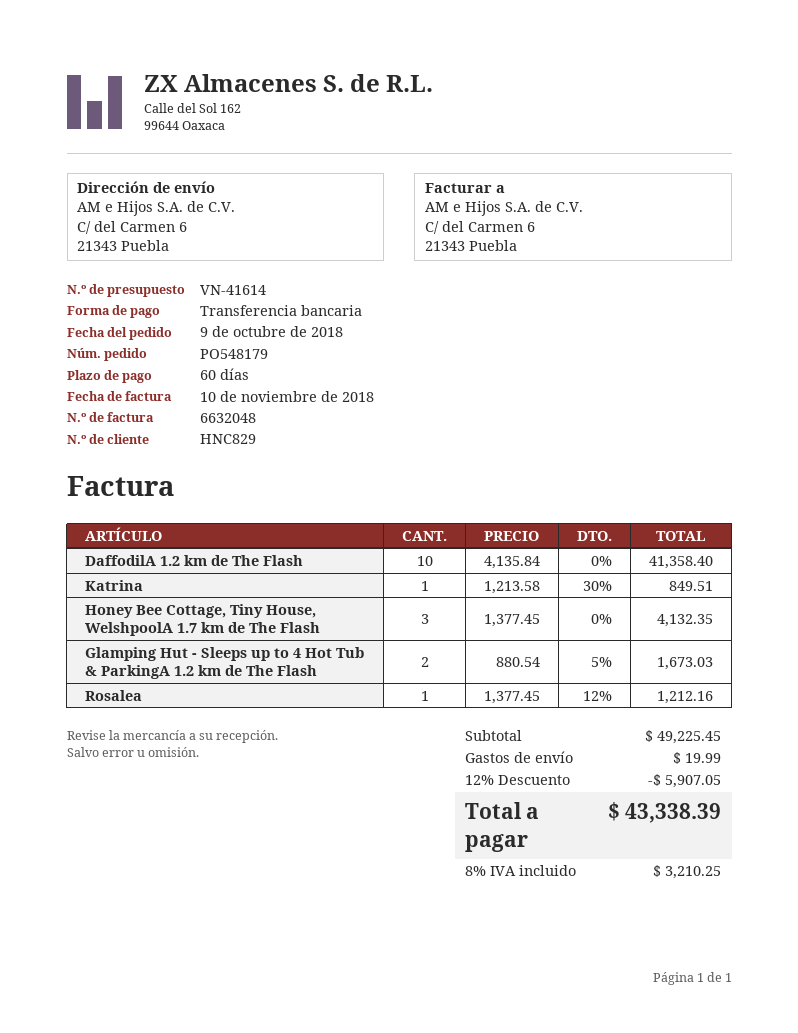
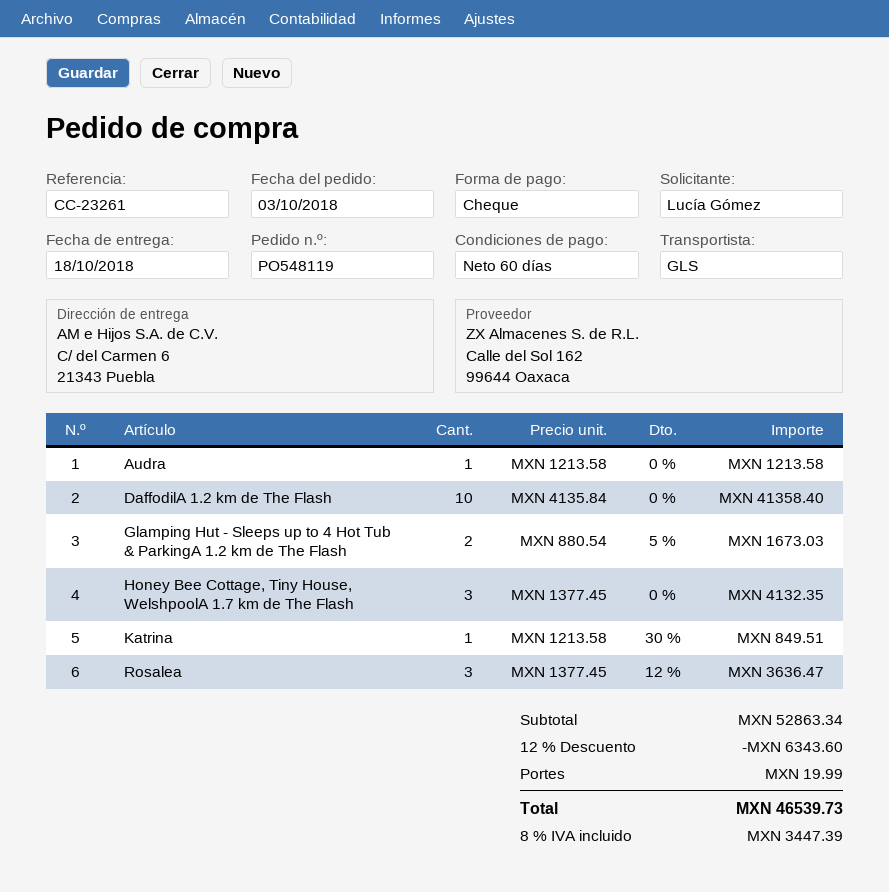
order number: PO548179 -> PO548119
order date: 2018-10-09 -> 2018-10-03
payment method: bank transfer -> cheque
Rosalea: 1 x 1377.45 - 12% = 1212.16 -> 3 x 1377.45 - 12% = 3636.47
Audra: none -> 1 x 1213.58 = 1213.58
subtotal: 49225.45 -> 52863.34
discount: 12% = 5907.05 -> 12% = 6343.60
tax: 8% = 3210.25 -> 8% = 3447.39
total: 43338.39 -> 46539.73

